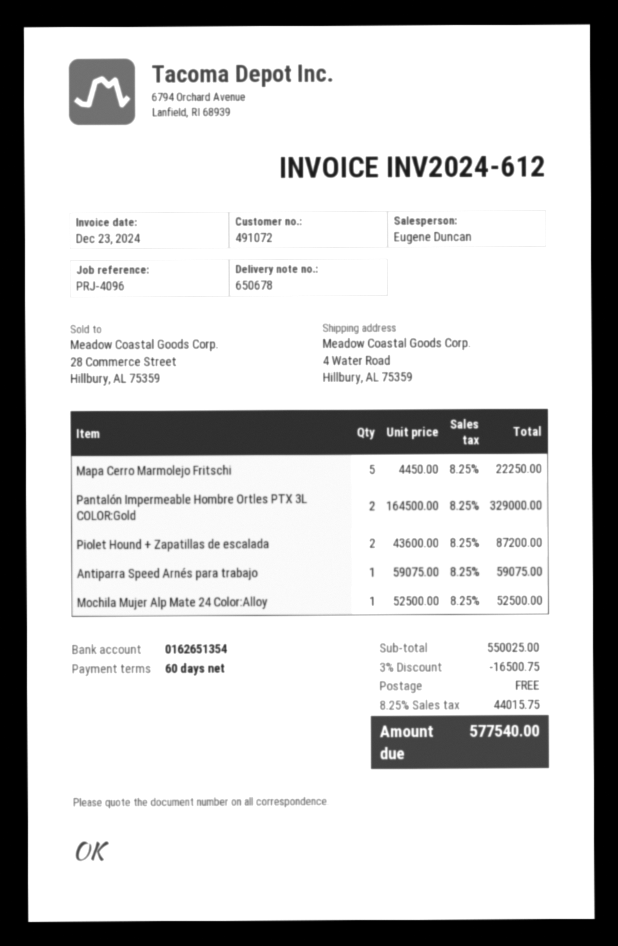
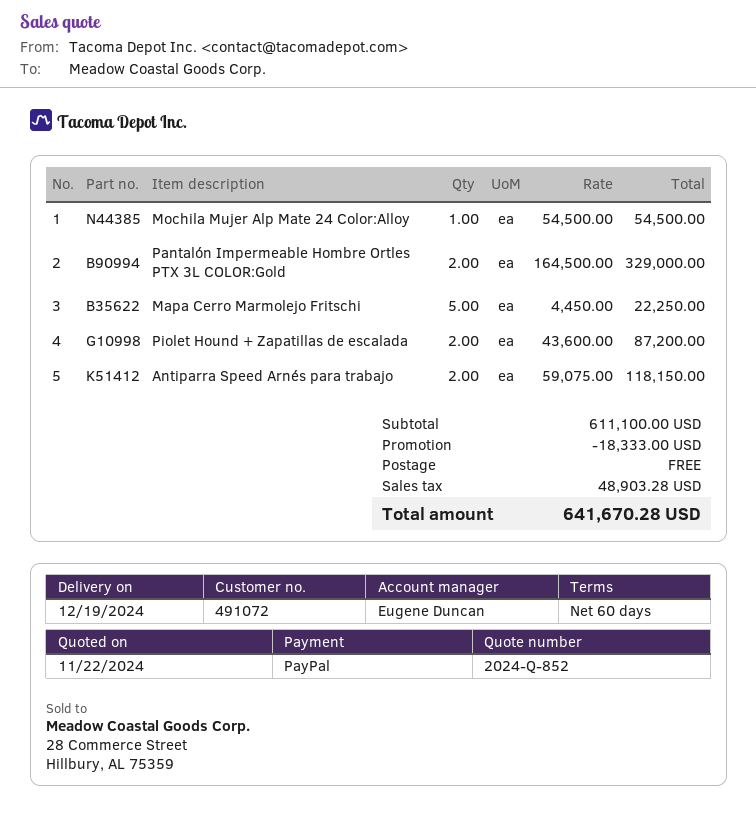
Antiparra Speed Arnés para trabajo: 1 x 59075.00 = 59075.00 -> 2 x 59075.00 = 118150.00
Mochila Mujer Alp Mate 24 Color:Alloy: 1 x 52500.00 = 52500.00 -> 1 x 54500.00 = 54500.00
subtotal: 550025.00 -> 611100.00
discount: 16500.75 -> 18333.00
tax: 44015.75 -> 48903.28
total: 577540.00 -> 641670.28

